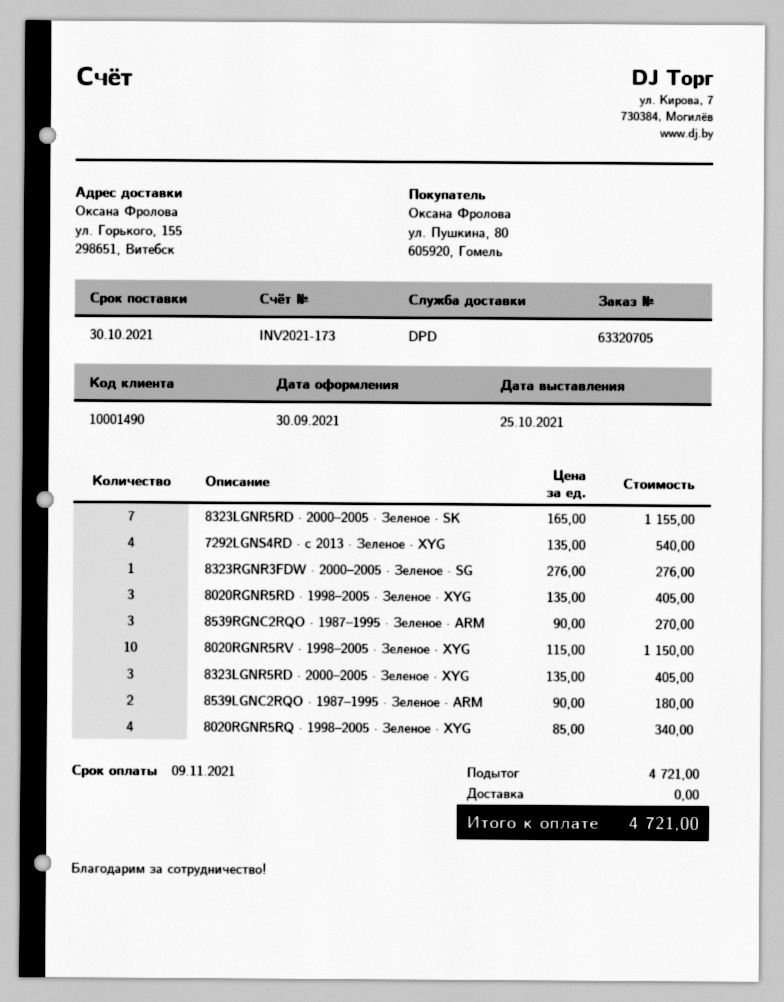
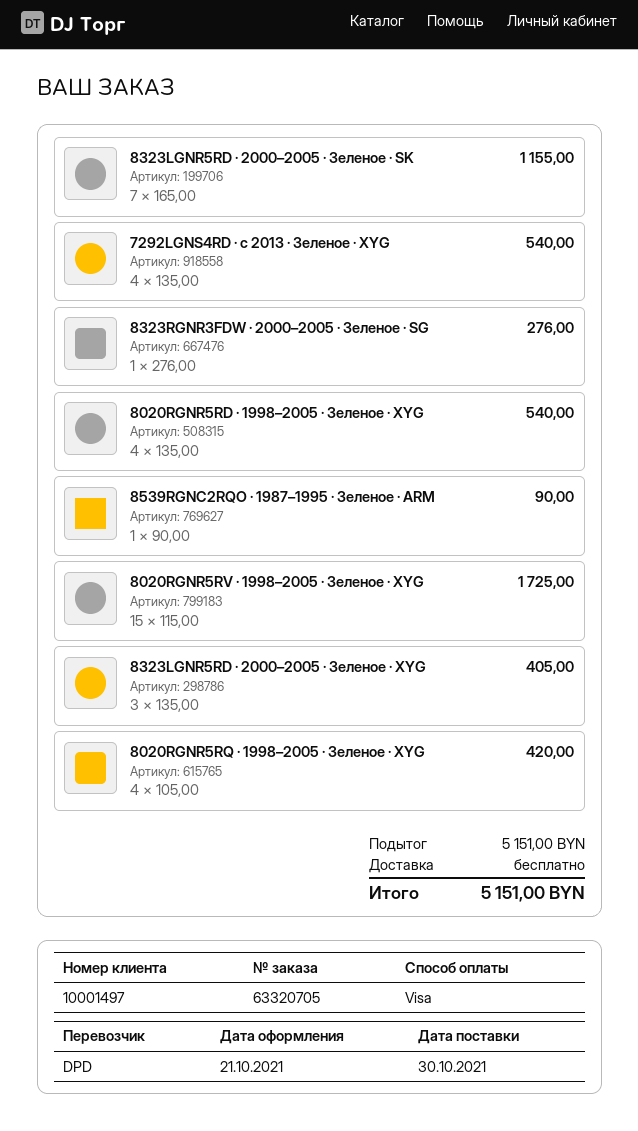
order date: 2021-09-30 -> 2021-10-21
customer number: 10001490 -> 10001497
8020RGNR5RD · 1998–2005 · Зеленое · XYG: 3 x 135.00 = 405.00 -> 4 x 135.00 = 540.00
8539RGNC2RQO · 1987–1995 · Зеленое · ARM: 3 x 90.00 = 270.00 -> 1 x 90.00 = 90.00
8020RGNR5RV · 1998–2005 · Зеленое · XYG: 10 x 115.00 = 1150.00 -> 15 x 115.00 = 1725.00
8539LGNC2RQO · 1987–1995 · Зеленое · ARM: 2 x 90.00 = 180.00 -> none
8020RGNR5RQ · 1998–2005 · Зеленое · XYG: 4 x 85.00 = 340.00 -> 4 x 105.00 = 420.00
subtotal: 4721.00 -> 5151.00
total: 4721.00 -> 5151.00

